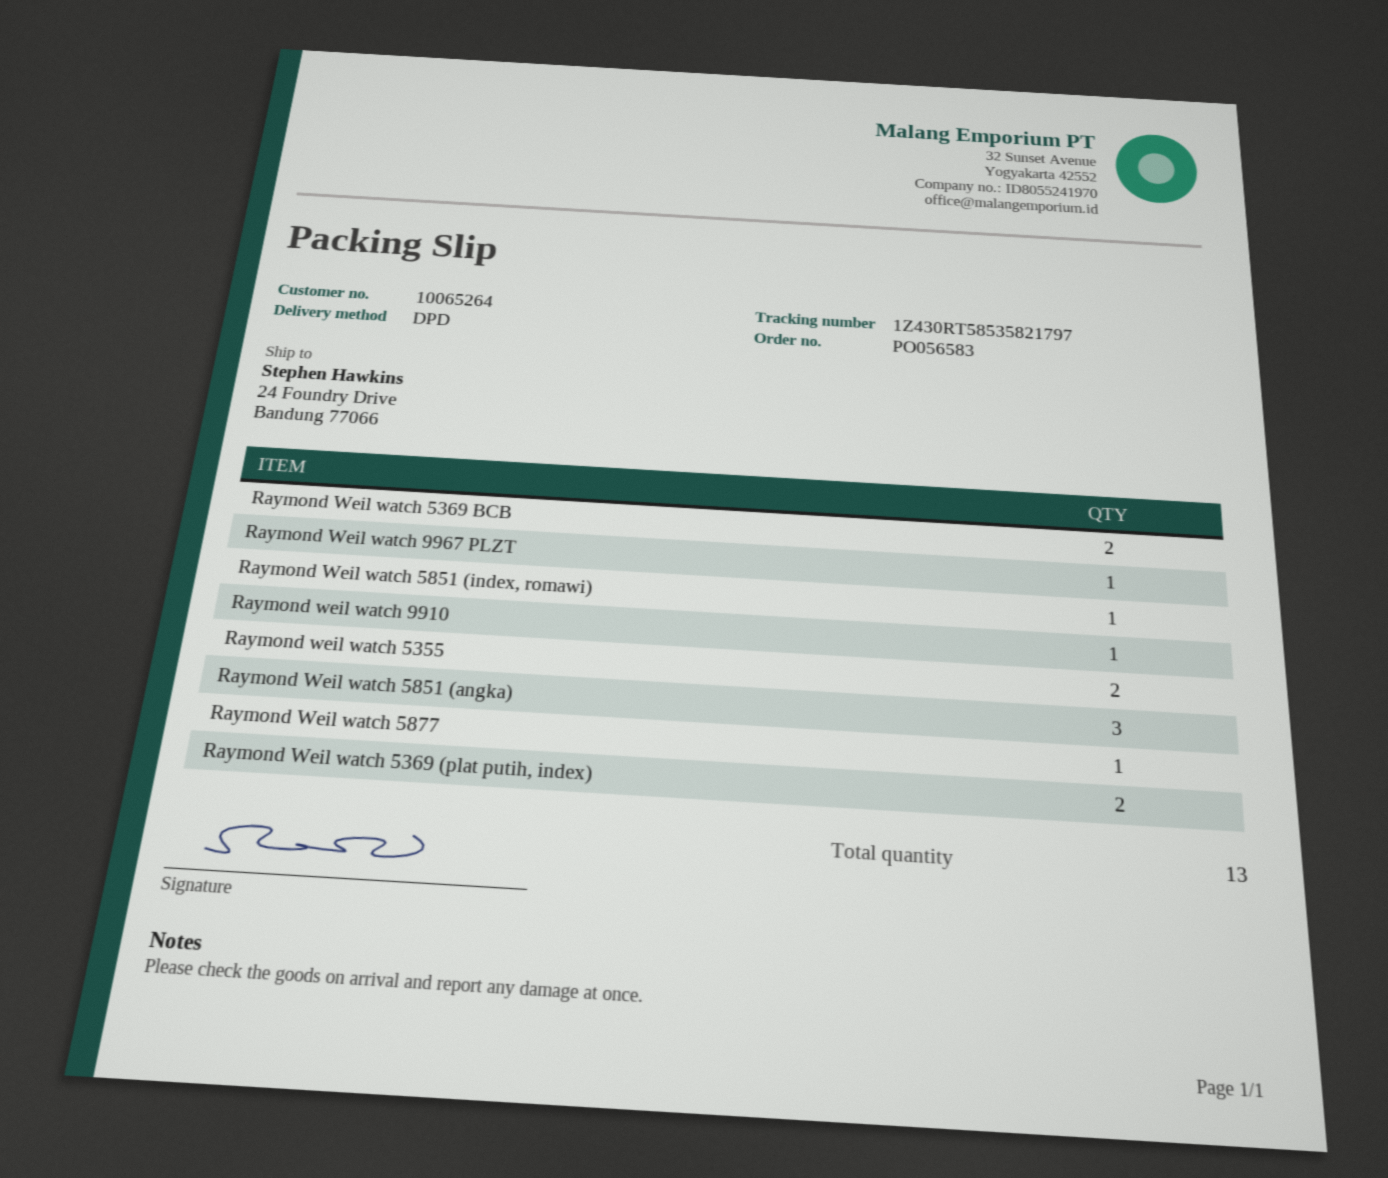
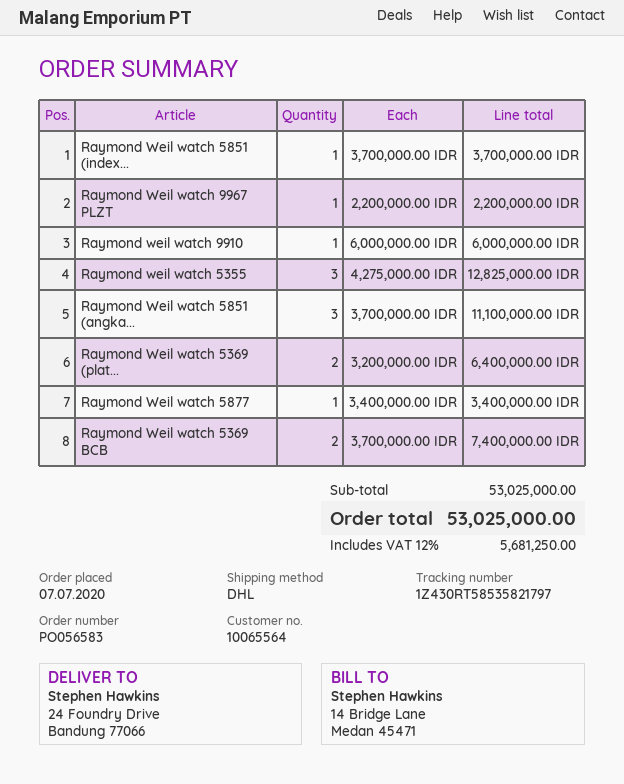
customer number: 10065264 -> 10065564
shipping method: DPD -> DHL
Raymond weil watch 5355: 2 -> 3

